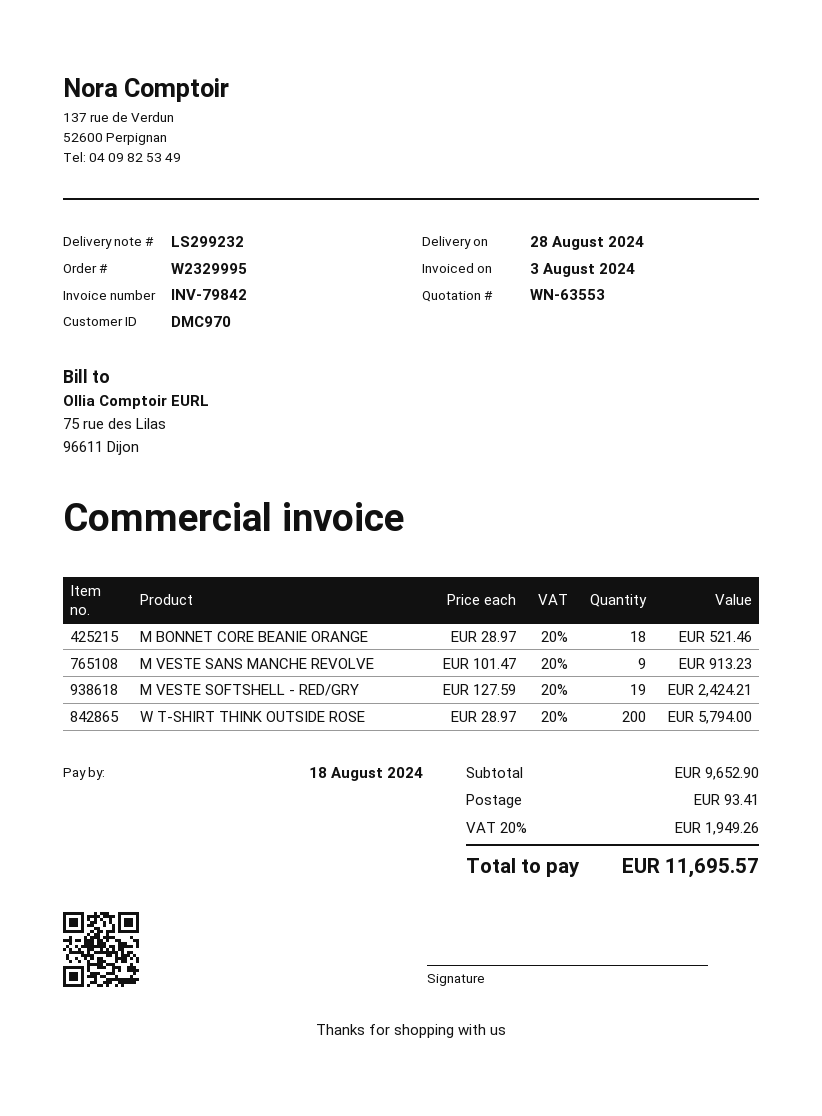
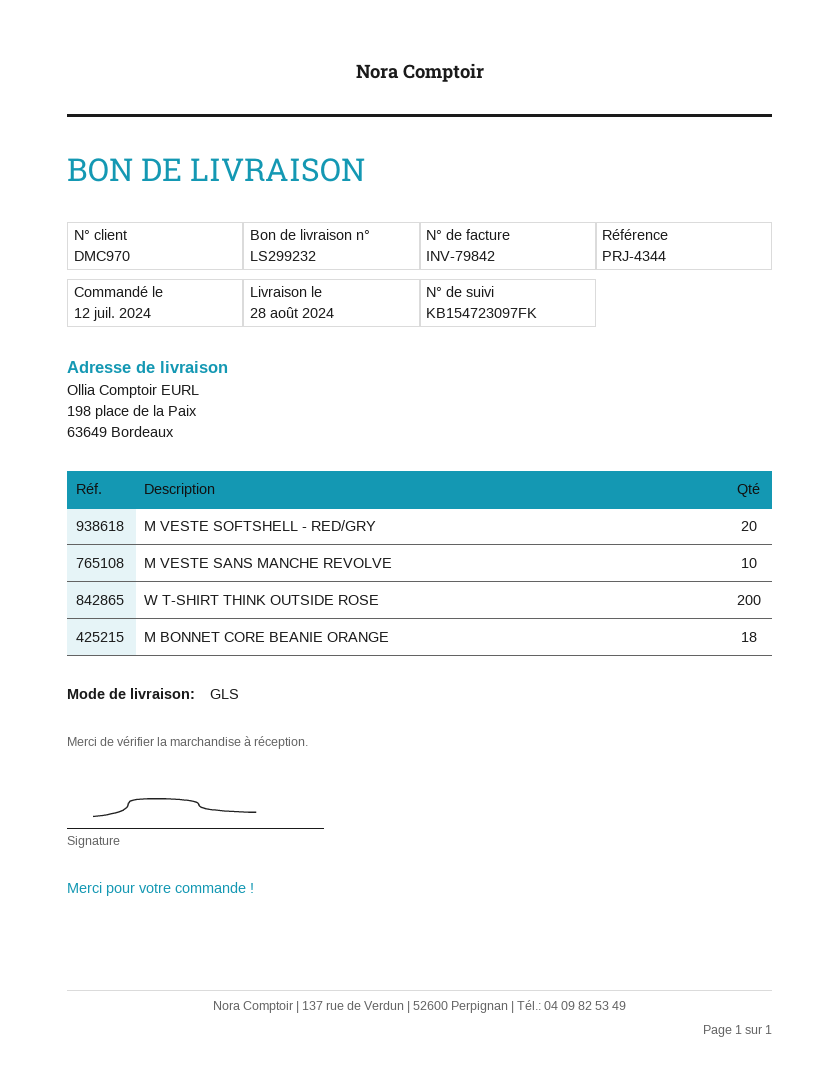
M VESTE SANS MANCHE REVOLVE: 9 -> 10
M VESTE SOFTSHELL - RED/GRY: 19 -> 20

